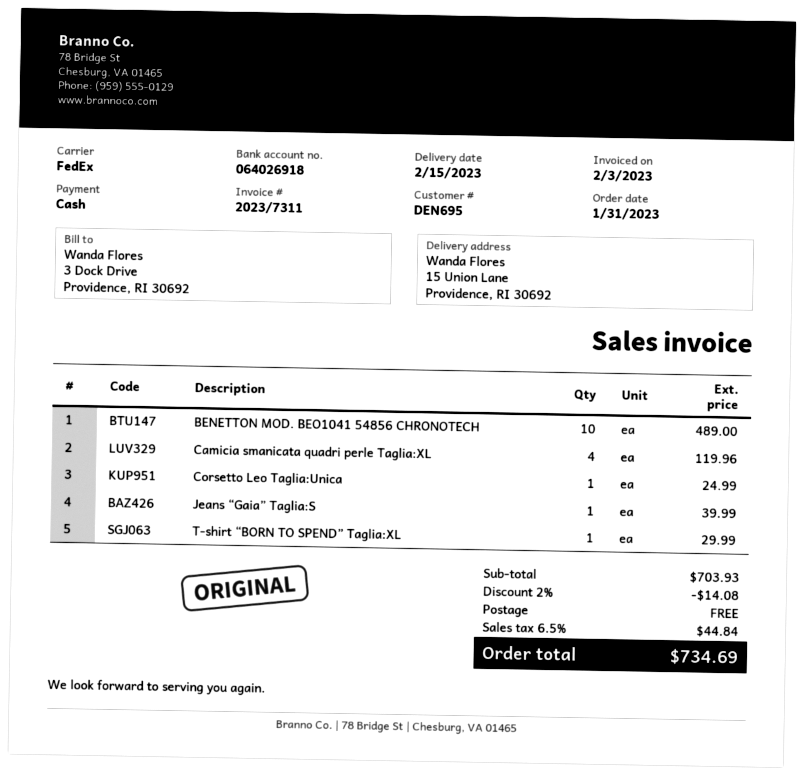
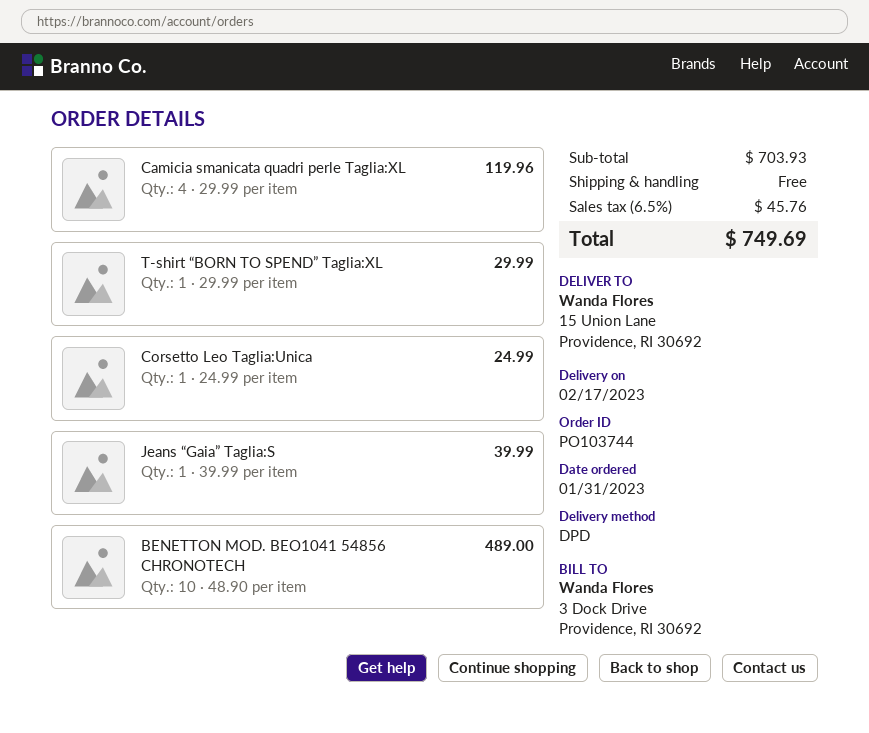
delivery date: 2023-02-15 -> 2023-02-17
shipping method: FedEx -> DPD
discount: 2% = 14.08 -> none
tax: 6.5% = 44.84 -> 6.5% = 45.76
total: 734.69 -> 749.69

